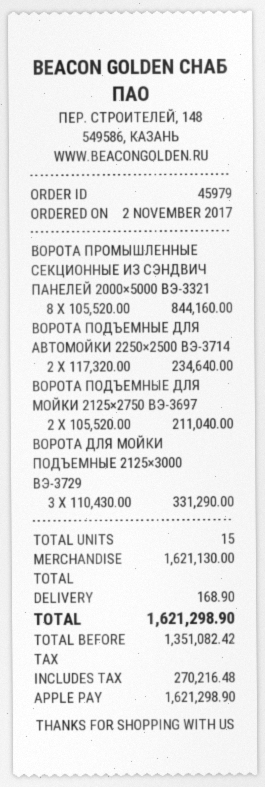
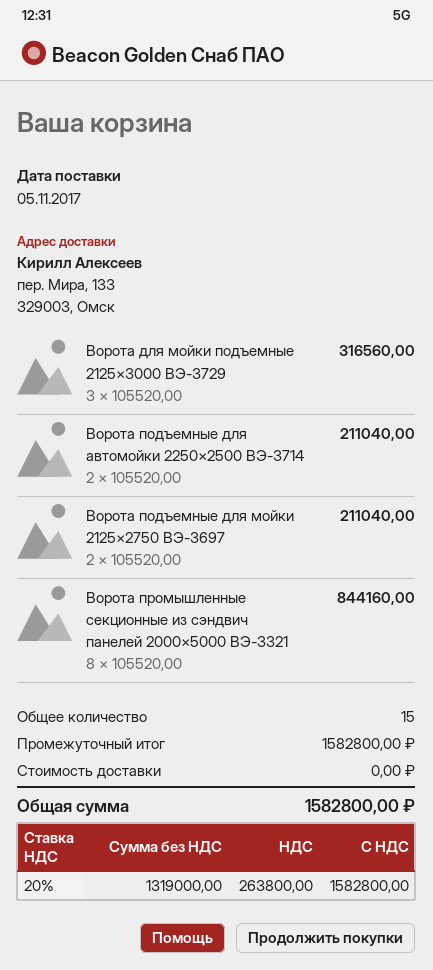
ВОРОТА ПОДЪЕМНЫЕ ДЛЯ АВТОМОЙКИ 2250×2500 ВЭ-3714: 2 x 117320.00 = 234640.00 -> 2 x 105520.00 = 211040.00
ВОРОТА ДЛЯ МОЙКИ ПОДЪЕМНЫЕ 2125×3000 ВЭ-3729: 3 x 110430.00 = 331290.00 -> 3 x 105520.00 = 316560.00
subtotal: 1621130.00 -> 1582800.00
shipping: 168.90 -> 0.00
net: 1351082.42 -> 1319000.00
tax: 270216.48 -> 263800.00
total: 1621298.90 -> 1582800.00

